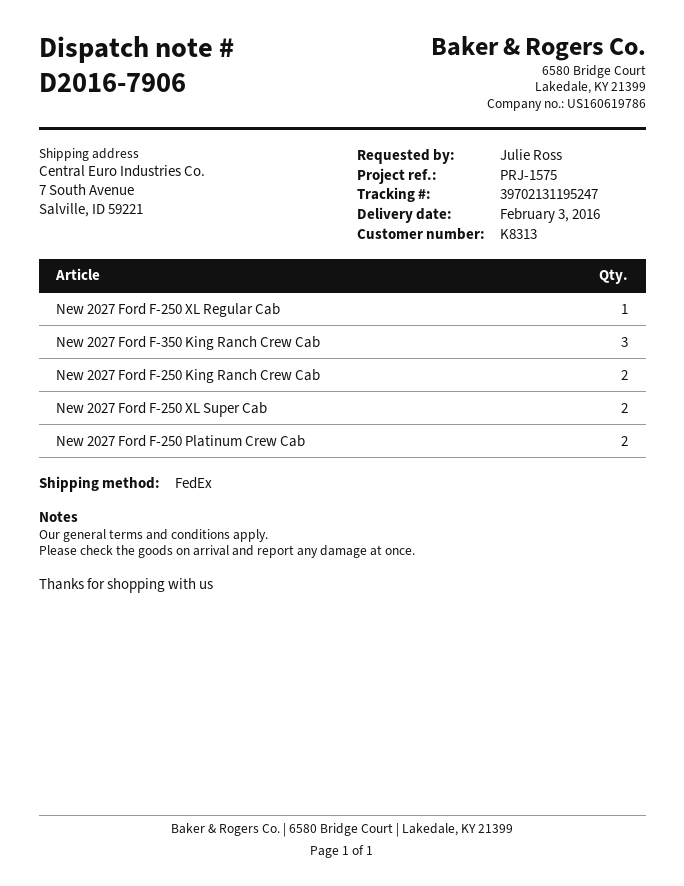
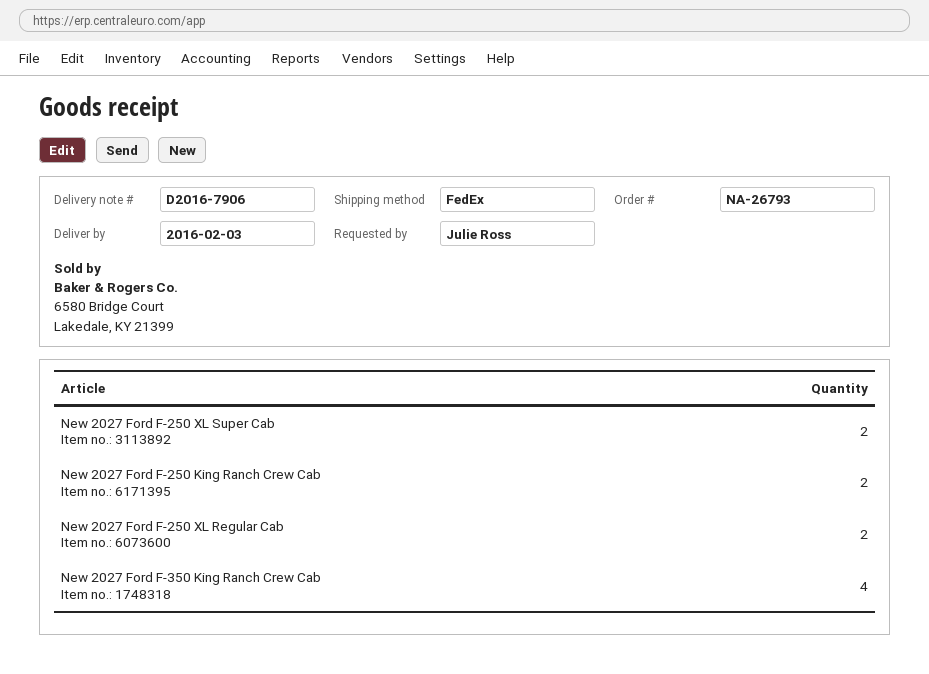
New 2027 Ford F-250 XL Regular Cab: 1 -> 2
New 2027 Ford F-350 King Ranch Crew Cab: 3 -> 4
New 2027 Ford F-250 Platinum Crew Cab: 2 -> none

